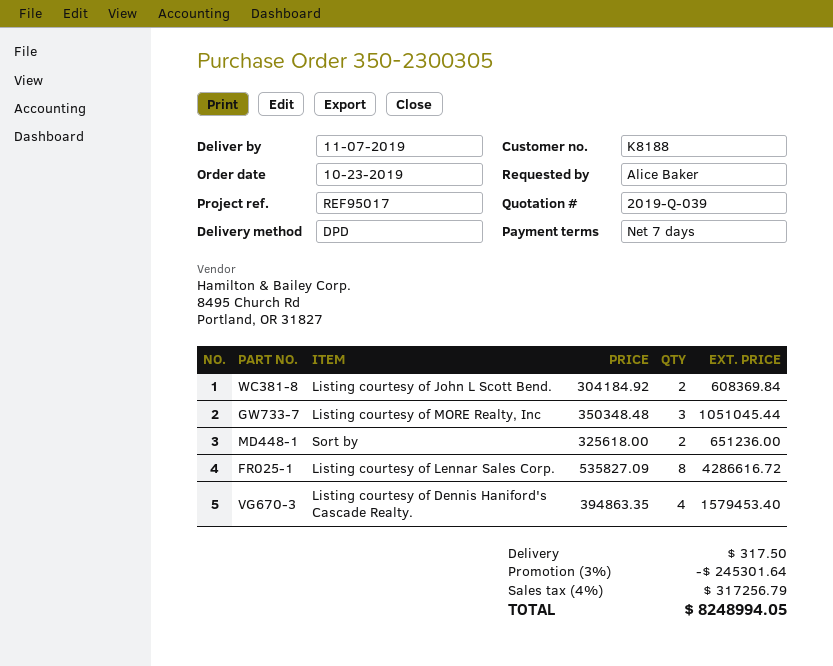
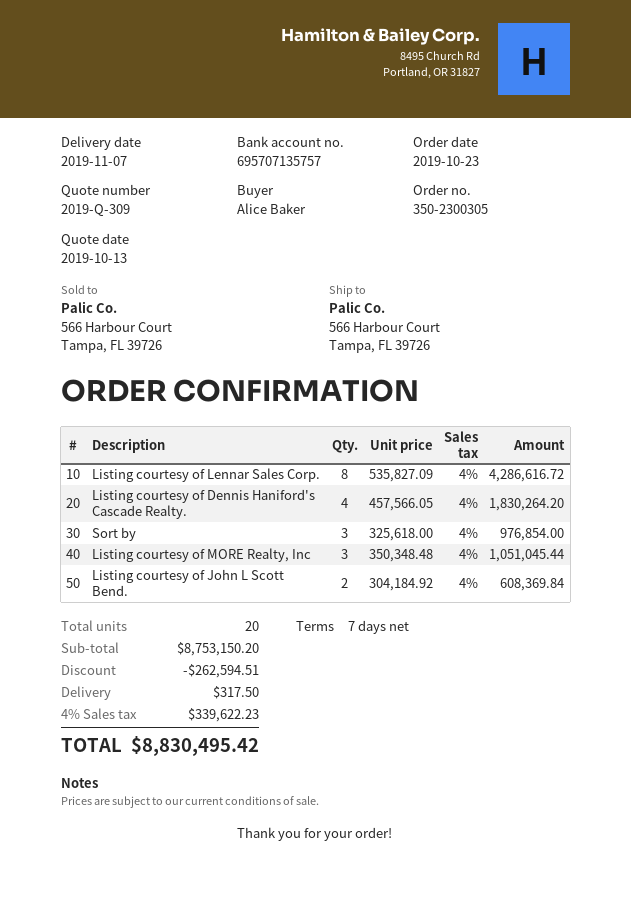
quote number: 2019-Q-039 -> 2019-Q-309
Sort by: 2 x 325618.00 = 651236.00 -> 3 x 325618.00 = 976854.00
Listing courtesy of Dennis Haniford's Cascade Realty.: 4 x 394863.35 = 1579453.40 -> 4 x 457566.05 = 1830264.20
discount: 245301.64 -> 262594.51
tax: 4% = 317256.79 -> 4% = 339622.23
total: 8248994.05 -> 8830495.42

